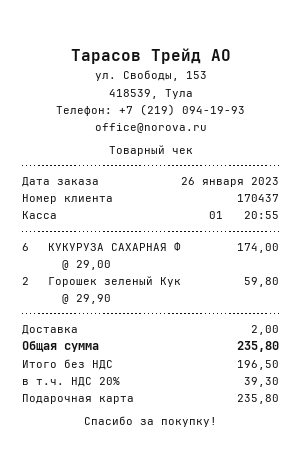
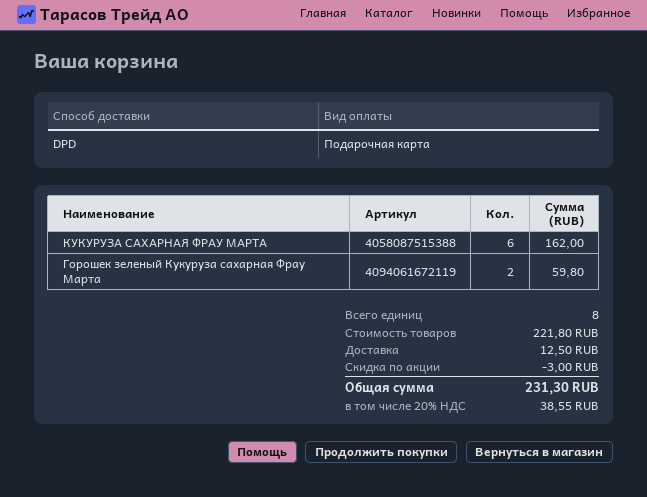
КУКУРУЗА САХАРНАЯ Ф: 6 for 174.00 -> 6 for 162.00
discount: none -> 3.00
shipping: 2.00 -> 12.50
tax: 20% = 39.30 -> 20% = 38.55
total: 235.80 -> 231.30

